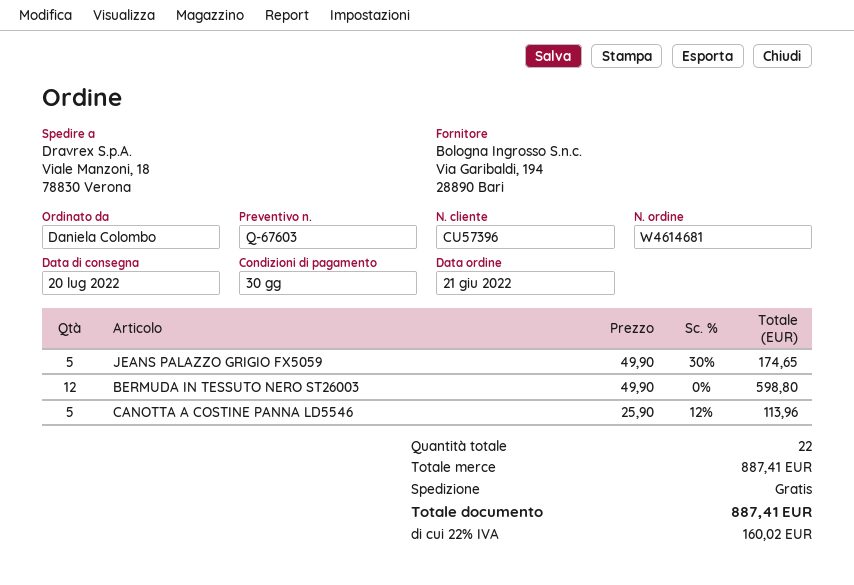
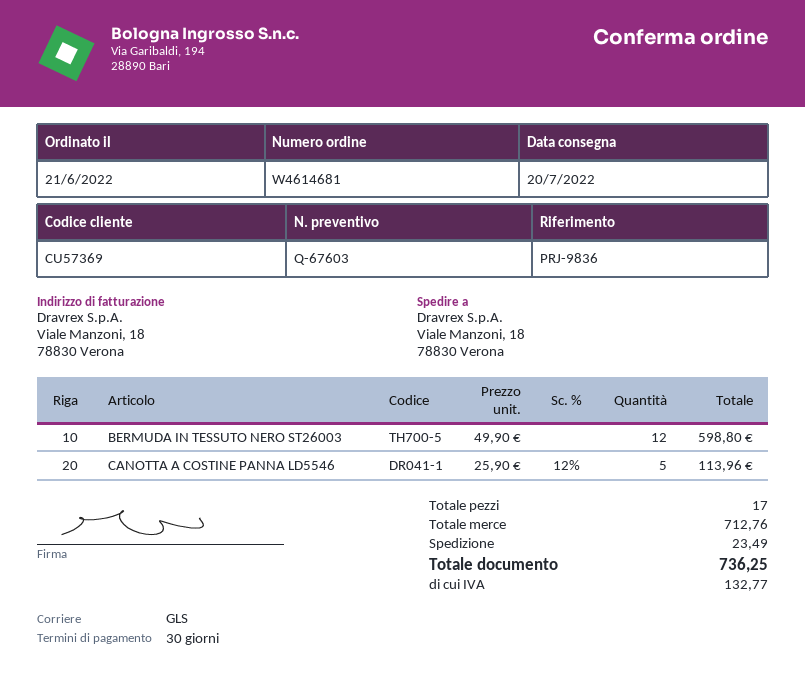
customer number: CU57396 -> CU57369
JEANS PALAZZO GRIGIO FX5059: 5 x 49.90 - 30% = 174.65 -> none
total quantity: 22 -> 17
subtotal: 887.41 -> 712.76
shipping: 0.00 -> 23.49
tax: 160.02 -> 132.77
total: 887.41 -> 736.25

